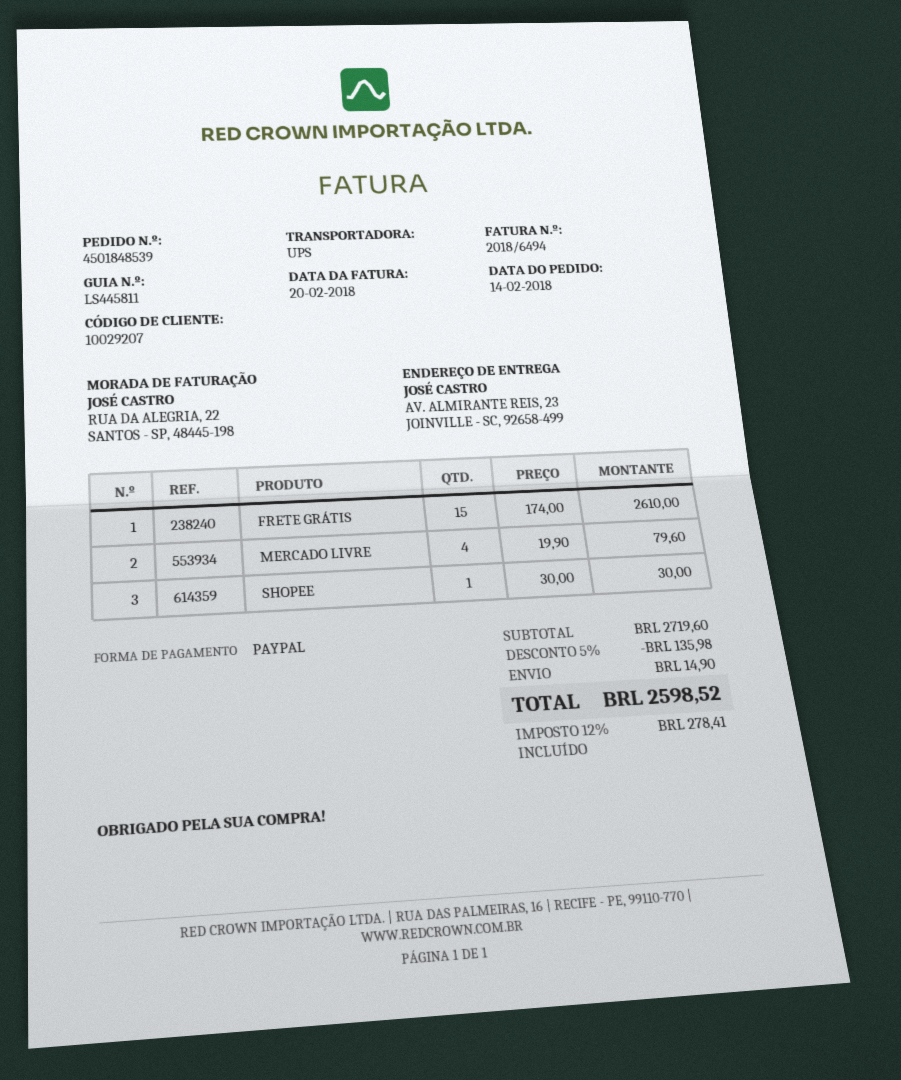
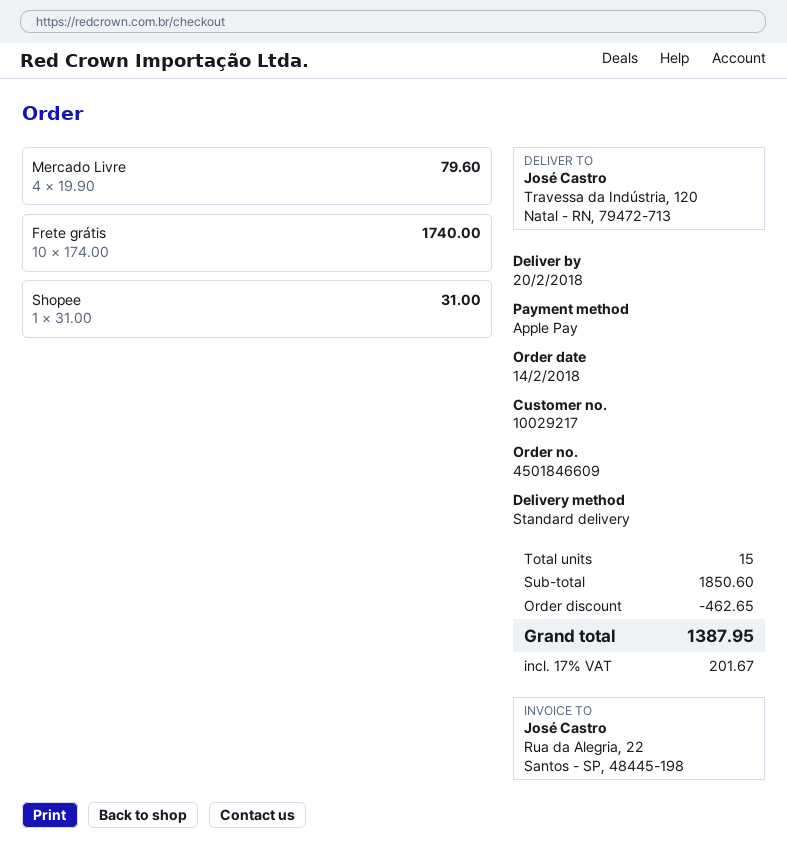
order number: 4501848539 -> 4501846609
customer number: 10029207 -> 10029217
payment method: PayPal -> Apple Pay
shipping method: UPS -> standard
ship to: AV. ALMIRANTE REIS, 23, JOINVILLE - SC, 92658-499 -> Travessa da Indústria, 120, Natal - RN, 79472-713
FRETE GRÁTIS: 15 x 174.00 = 2610.00 -> 10 x 174.00 = 1740.00
SHOPEE: 1 x 30.00 = 30.00 -> 1 x 31.00 = 31.00
subtotal: 2719.60 -> 1850.60
discount: 135.98 -> 462.65
shipping: 14.90 -> none
tax: 12% = 278.41 -> 17% = 201.67
total: 2598.52 -> 1387.95

